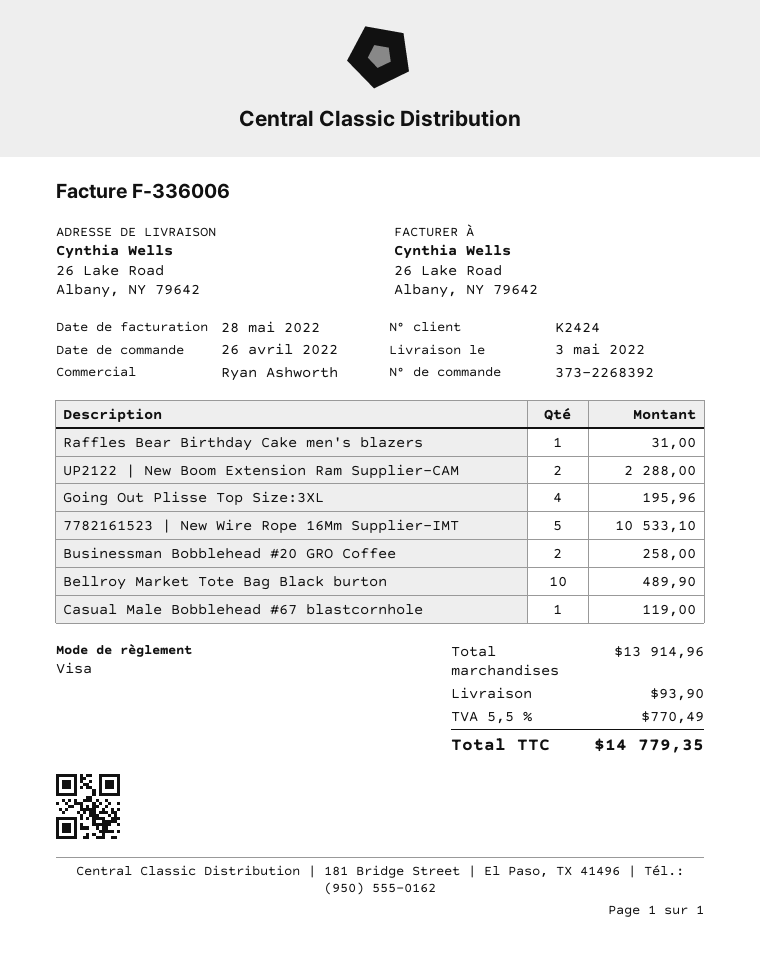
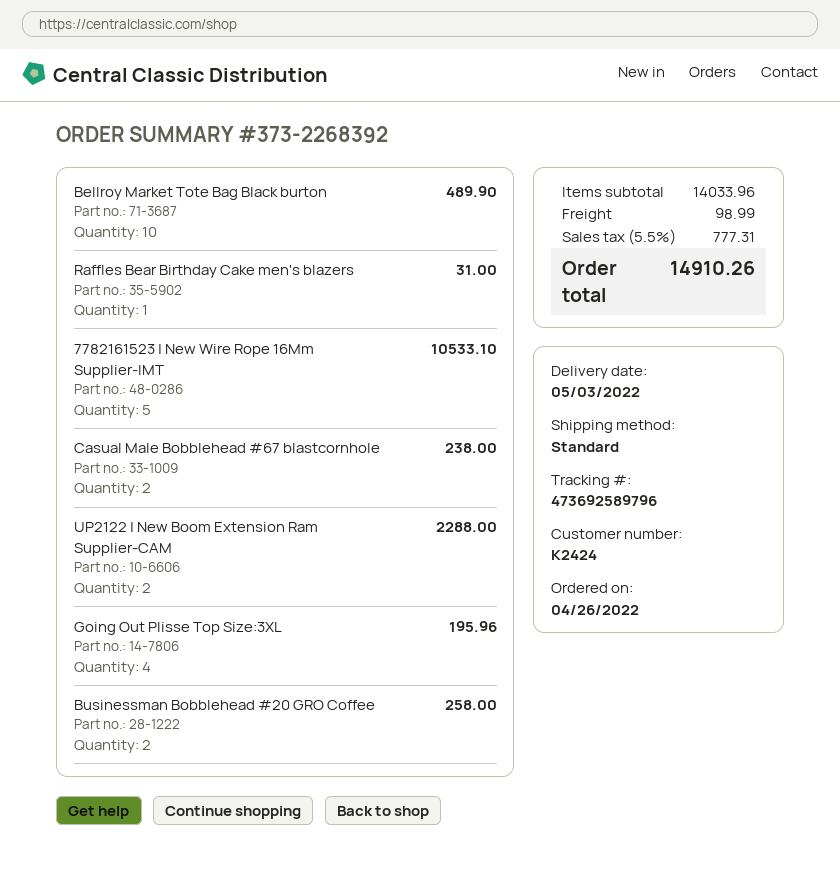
Casual Male Bobblehead #67 blastcornhole: 1 for 119.00 -> 2 for 238.00
subtotal: 13914.96 -> 14033.96
shipping: 93.90 -> 98.99
tax: 5.5% = 770.49 -> 5.5% = 777.31
total: 14779.35 -> 14910.26

